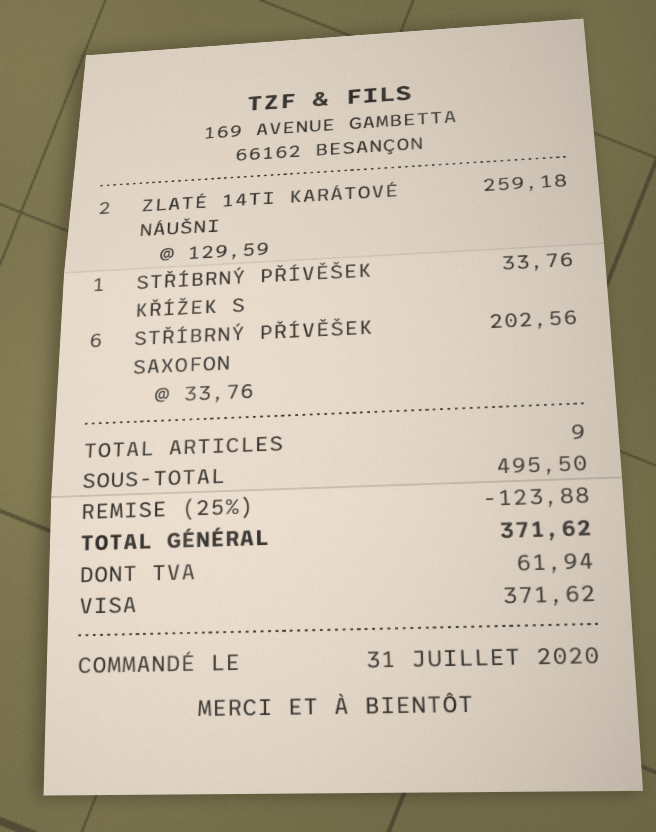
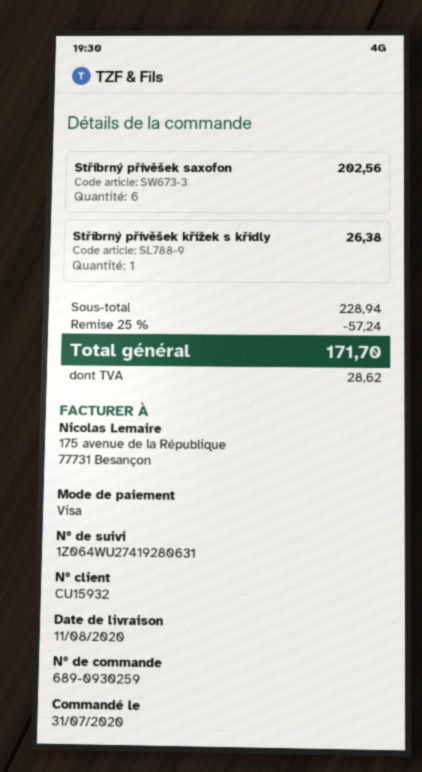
ZLATÉ 14TI KARÁTOVÉ NÁUŠNI: 2 for 259.18 -> none
STŘÍBRNÝ PŘÍVĚŠEK KŘÍŽEK S: 1 for 33.76 -> 1 for 26.38
subtotal: 495.50 -> 228.94
discount: 25% = 123.88 -> 25% = 57.24
tax: 61.94 -> 28.62
total: 371.62 -> 171.70

